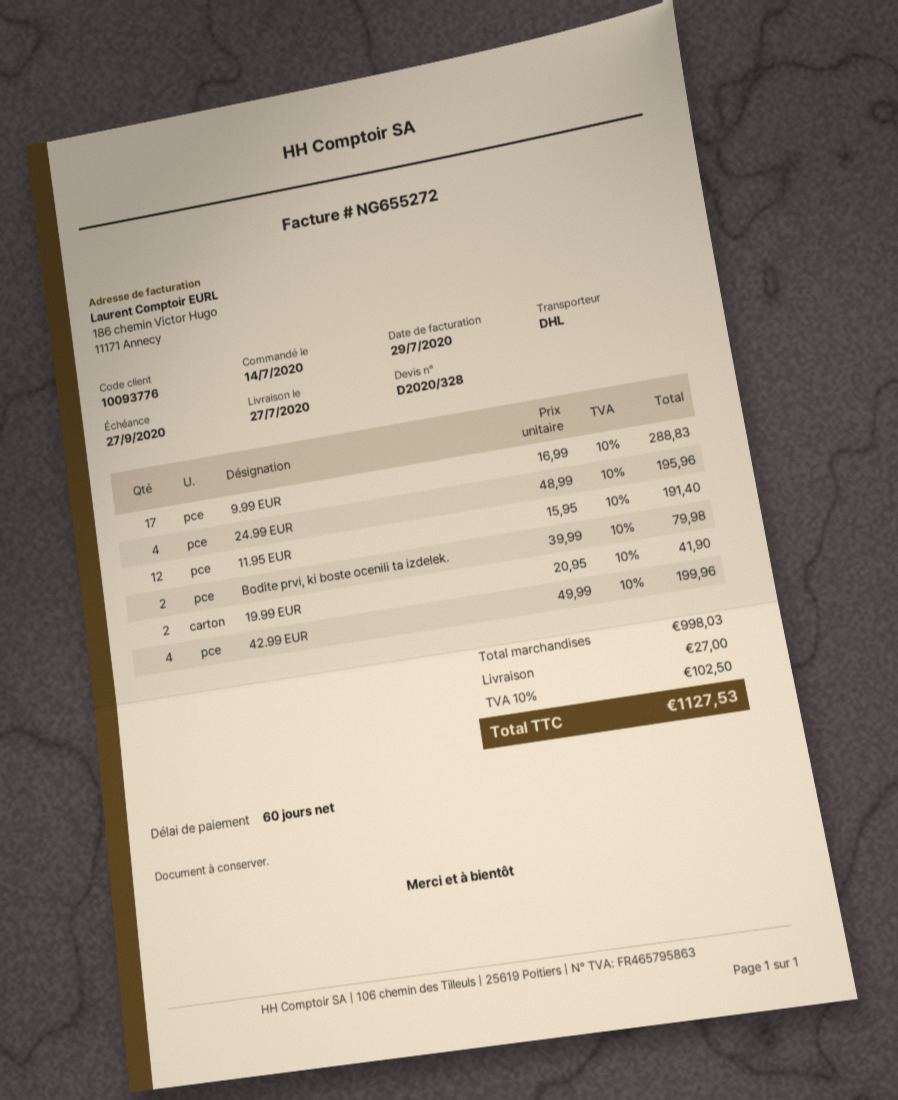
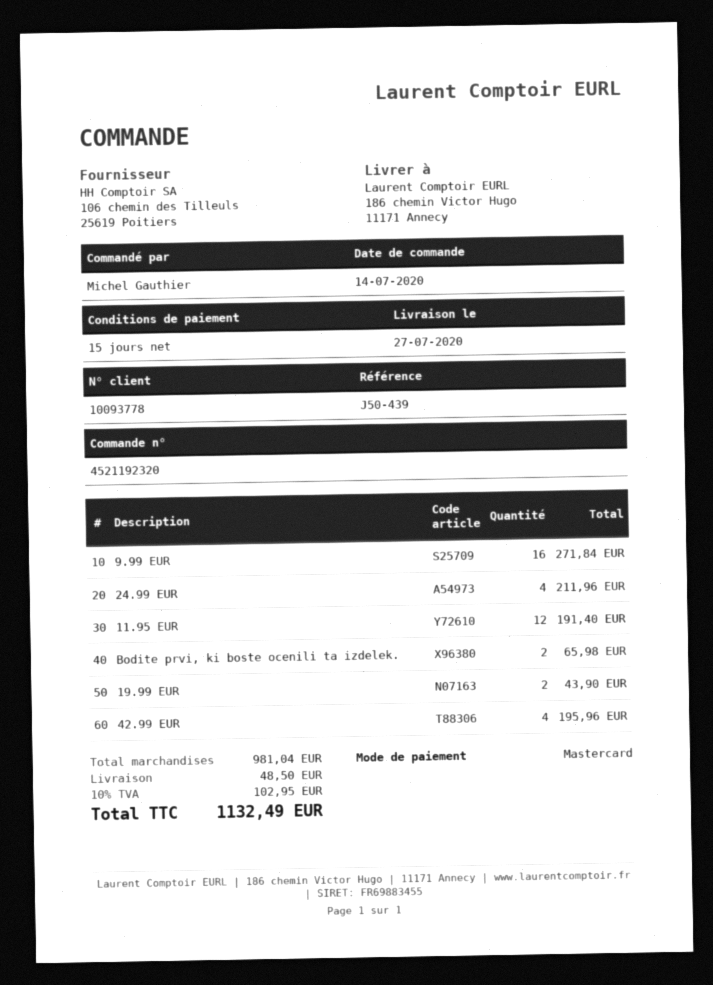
payment terms: 60 days -> 15 days
customer number: 10093776 -> 10093778
9.99 EUR: 17 for 288.83 -> 16 for 271.84
24.99 EUR: 4 for 195.96 -> 4 for 211.96
Bodite prvi, ki boste ocenili ta izdelek.: 2 for 79.98 -> 2 for 65.98
19.99 EUR: 2 for 41.90 -> 2 for 43.90
42.99 EUR: 4 for 199.96 -> 4 for 195.96
subtotal: 998.03 -> 981.04
shipping: 27.00 -> 48.50
tax: 10% = 102.50 -> 10% = 102.95
total: 1127.53 -> 1132.49

